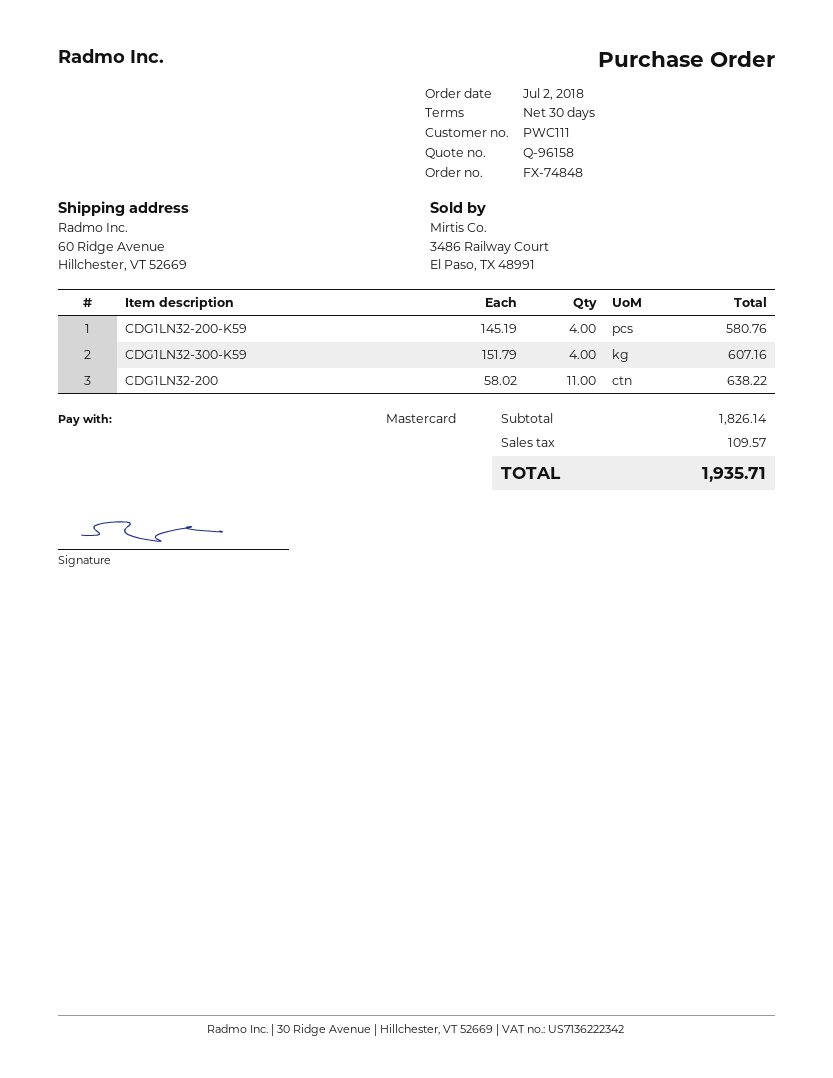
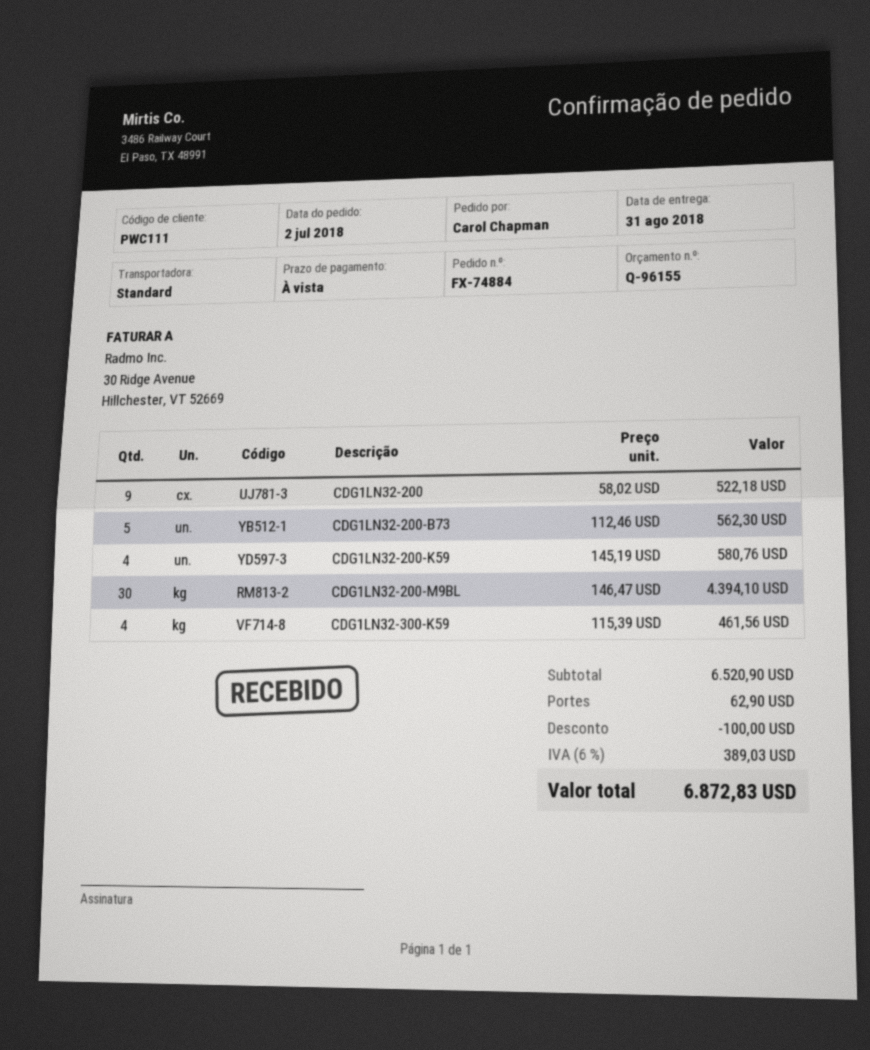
quote number: Q-96158 -> Q-96155
order number: FX-74848 -> FX-74884
payment terms: 30 days -> on receipt
CDG1LN32-300-K59: 4 x 151.79 = 607.16 -> 4 x 115.39 = 461.56
CDG1LN32-200: 11 x 58.02 = 638.22 -> 9 x 58.02 = 522.18
CDG1LN32-200-B73: none -> 5 x 112.46 = 562.30
CDG1LN32-200-M9BL: none -> 30 x 146.47 = 4394.10
subtotal: 1826.14 -> 6520.90
discount: none -> 100.00
shipping: none -> 62.90
tax: 109.57 -> 389.03
total: 1935.71 -> 6872.83

